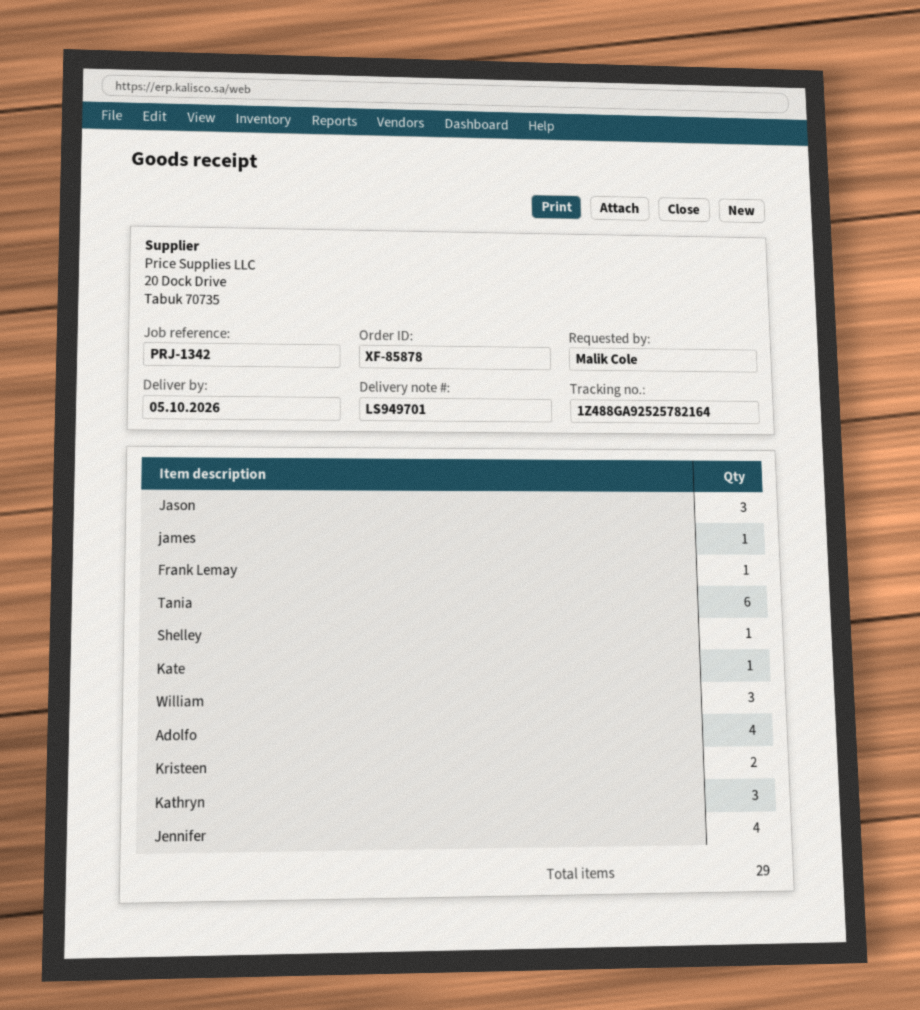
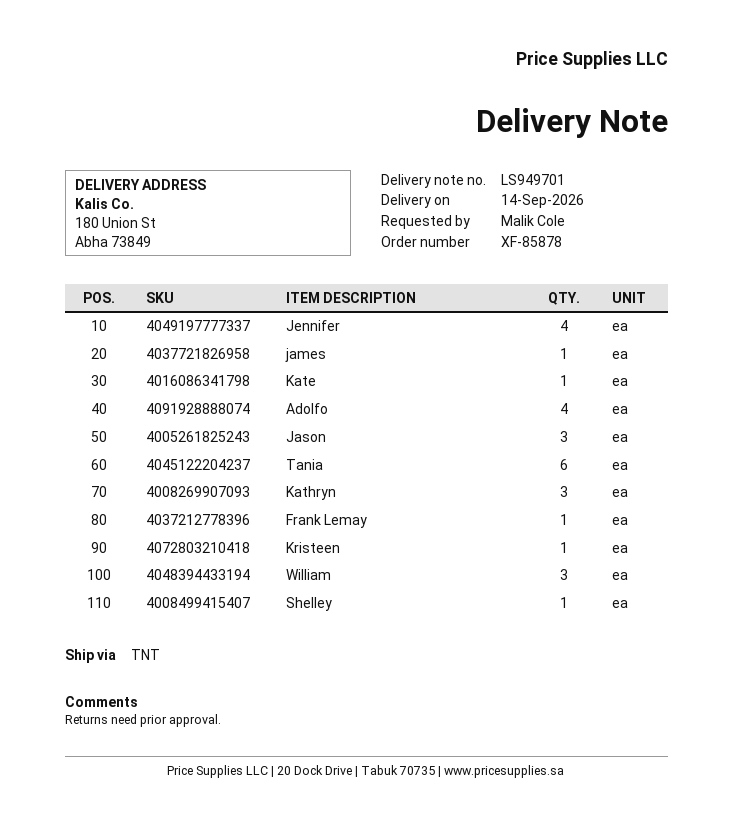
delivery date: 2026-10-05 -> 2026-09-14
Kristeen: 2 -> 1

